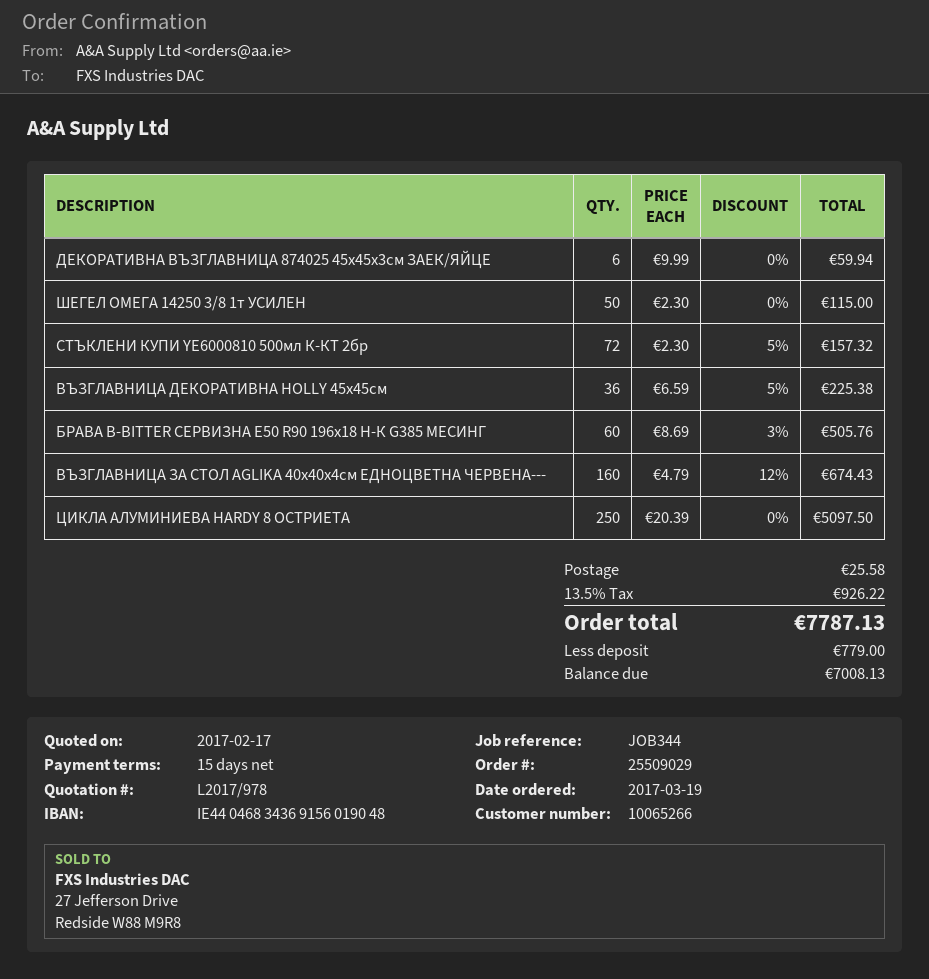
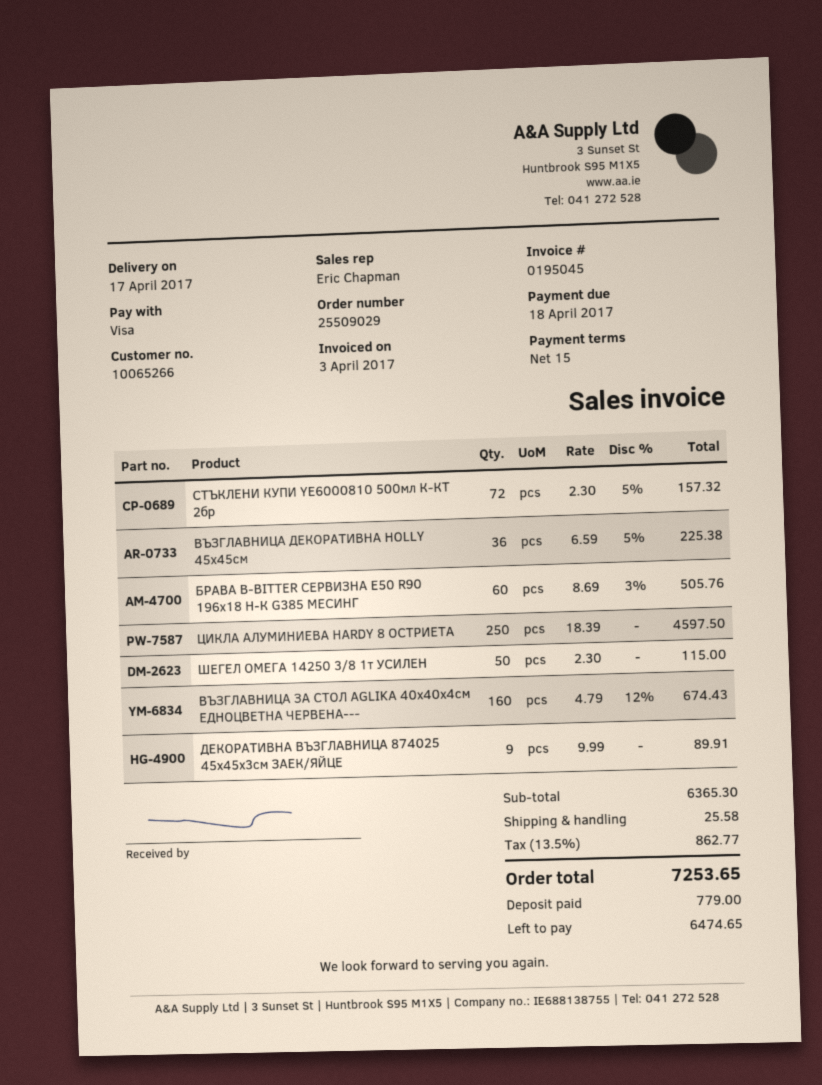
ДЕКОРАТИВНА ВЪЗГЛАВНИЦА 874025 45х45х3см ЗАЕК/ЯЙЦЕ: 6 x 9.99 = 59.94 -> 9 x 9.99 = 89.91
ЦИКЛА АЛУМИНИЕВА HARDY 8 ОСТРИЕТА: 250 x 20.39 = 5097.50 -> 250 x 18.39 = 4597.50
tax: 13.5% = 926.22 -> 13.5% = 862.77
total: 7787.13 -> 7253.65
balance: 7008.13 -> 6474.65

